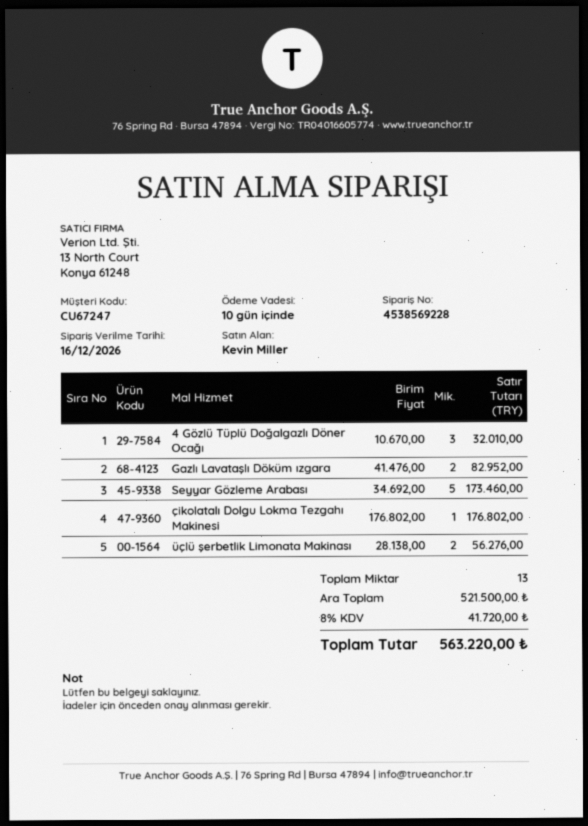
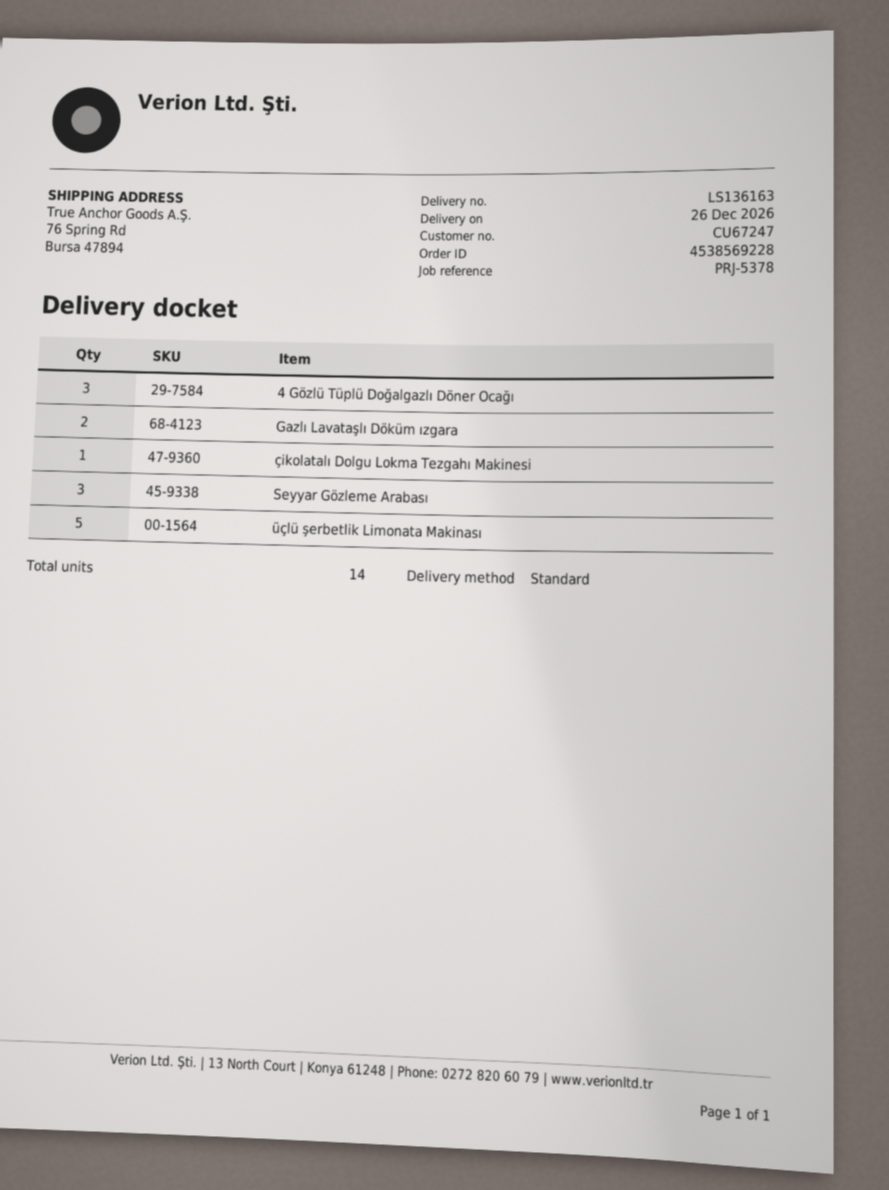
Seyyar Gözleme Arabası: 5 -> 3
üçlü şerbetlik Limonata Makinası: 2 -> 5
total quantity: 13 -> 14

